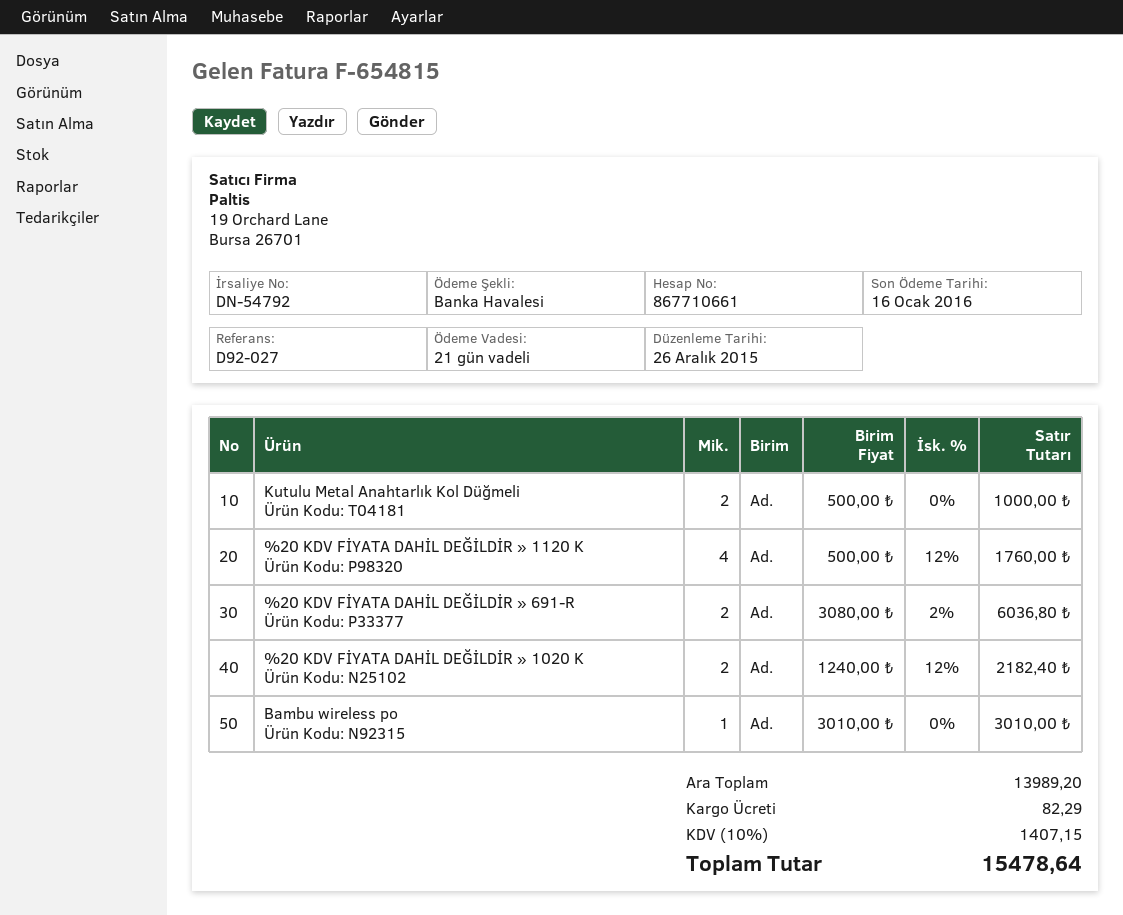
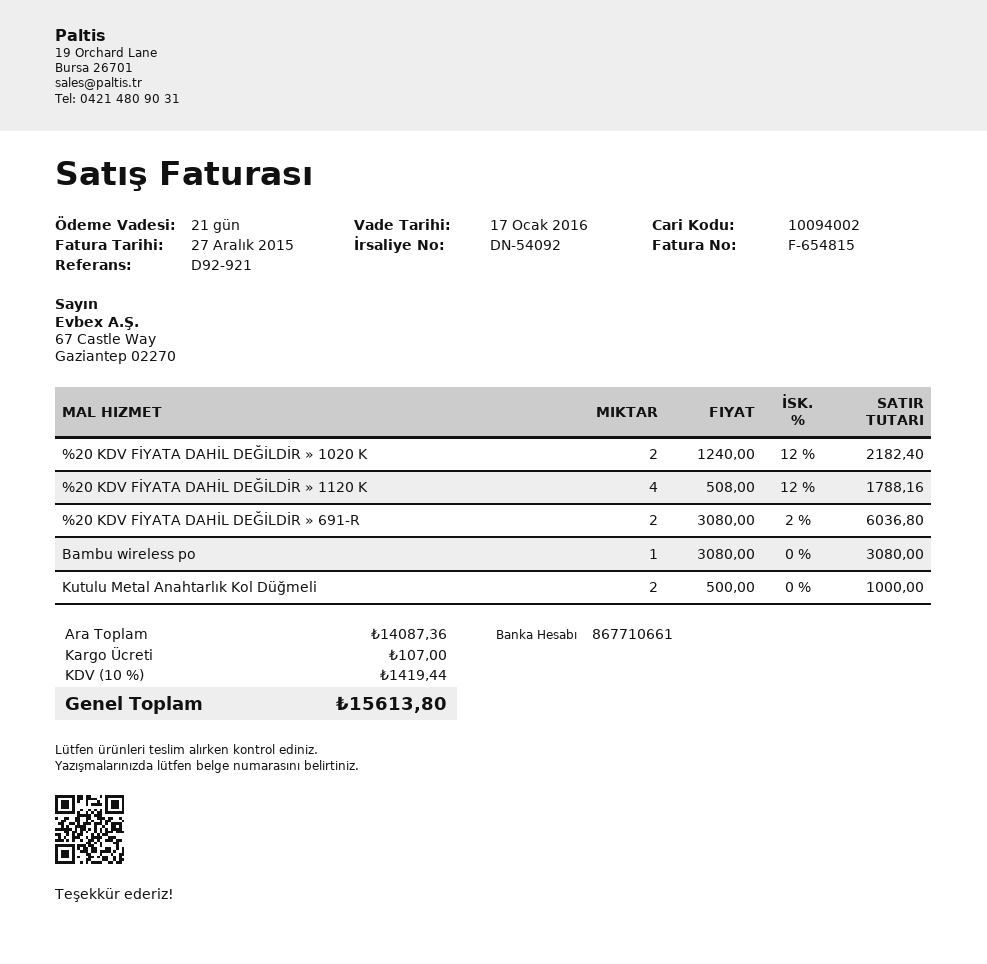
delivery note number: DN-54792 -> DN-54092
invoice date: 2015-12-26 -> 2015-12-27
due date: 2016-01-16 -> 2016-01-17
reference: D92-027 -> D92-921
%20 KDV FİYATA DAHİL DEĞİLDİR » 1120 K: 4 x 500.00 - 12% = 1760.00 -> 4 x 508.00 - 12% = 1788.16
Bambu wireless po: 1 x 3010.00 = 3010.00 -> 1 x 3080.00 = 3080.00
subtotal: 13989.20 -> 14087.36
shipping: 82.29 -> 107.00
tax: 10% = 1407.15 -> 10% = 1419.44
total: 15478.64 -> 15613.80

